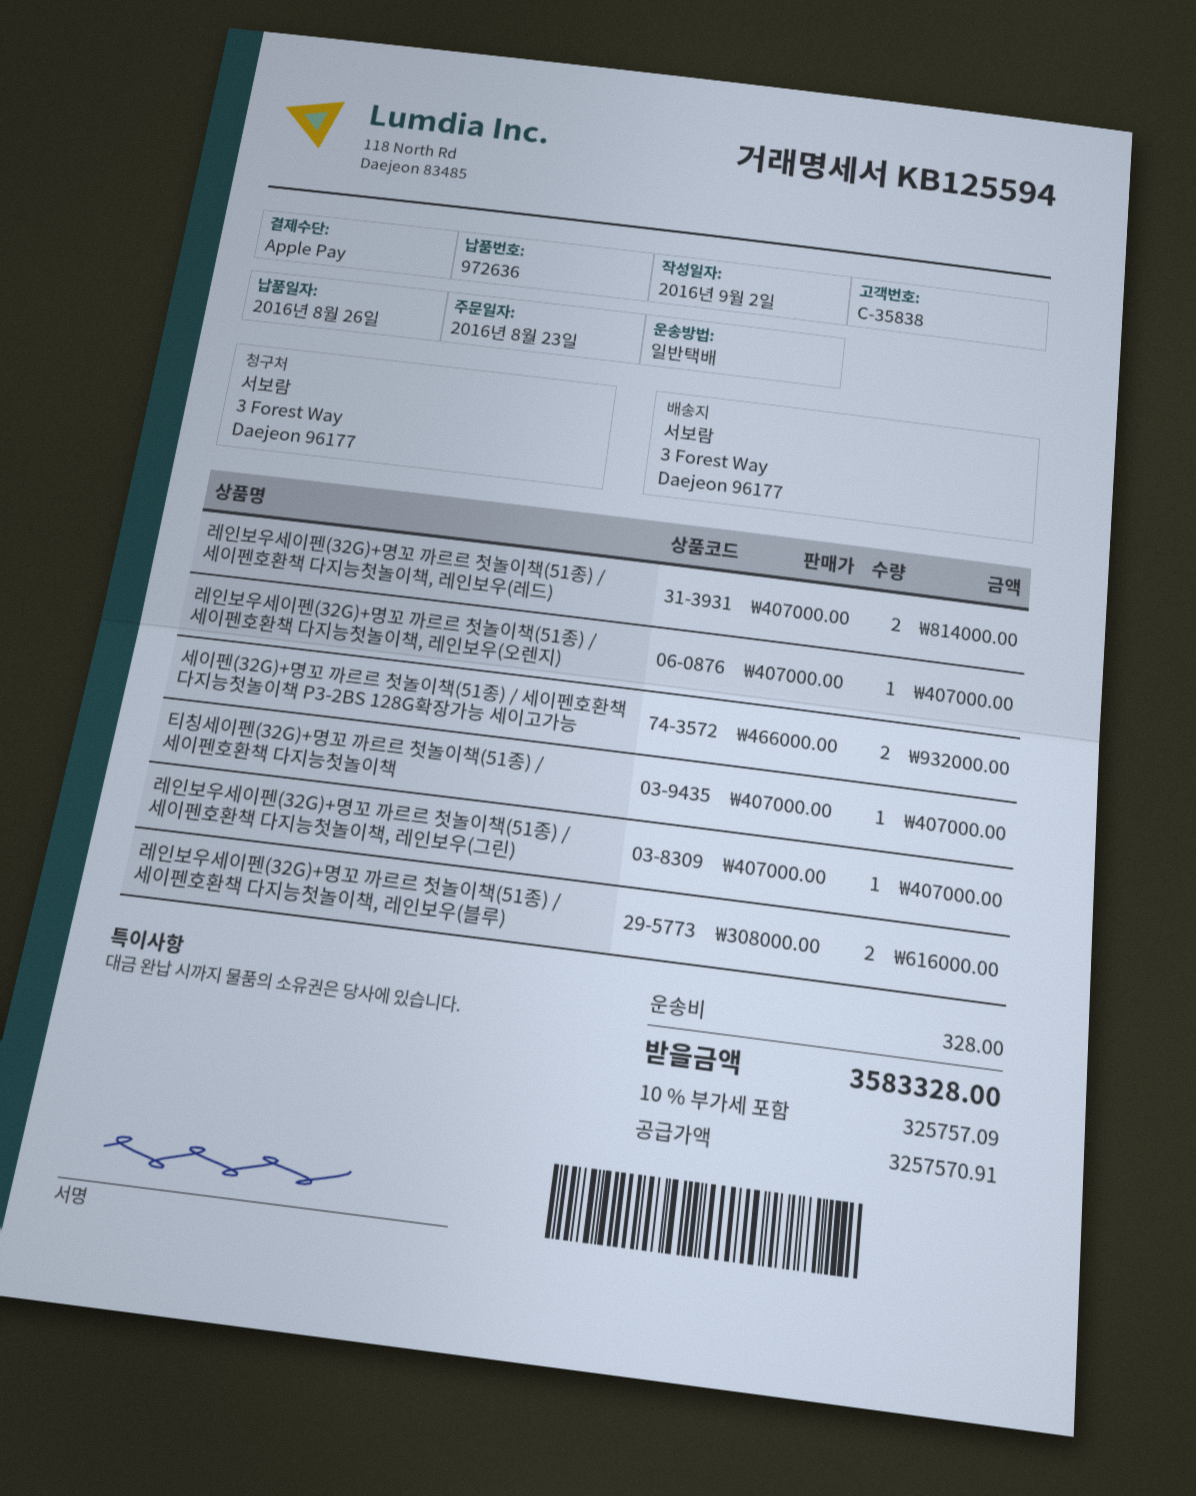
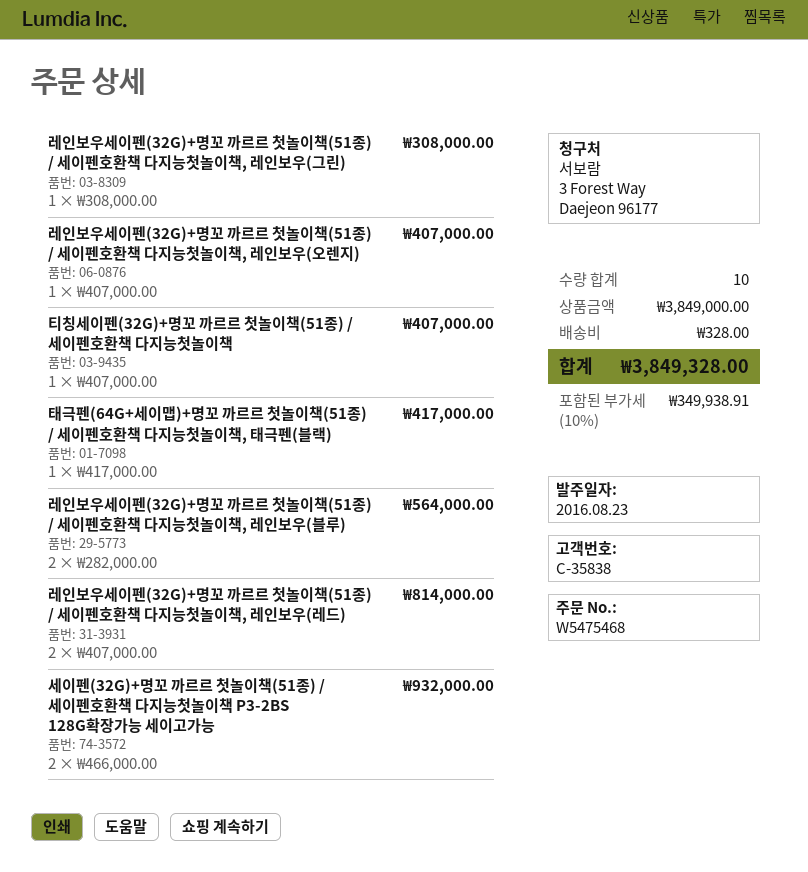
레인보우세이펜(32G)+명꼬 까르르 첫놀이책(51종) / 세이펜호환책 다지능첫놀이책, 레인보우(그린): 1 x 407000.00 = 407000.00 -> 1 x 308000.00 = 308000.00
레인보우세이펜(32G)+명꼬 까르르 첫놀이책(51종) / 세이펜호환책 다지능첫놀이책, 레인보우(블루): 2 x 308000.00 = 616000.00 -> 2 x 282000.00 = 564000.00
태극펜(64G+세이맵)+명꼬 까르르 첫놀이책(51종) / 세이펜호환책 다지능첫놀이책, 태극펜(블랙): none -> 1 x 417000.00 = 417000.00
tax: 10% = 325757.09 -> 10% = 349938.91
total: 3583328.00 -> 3849328.00

